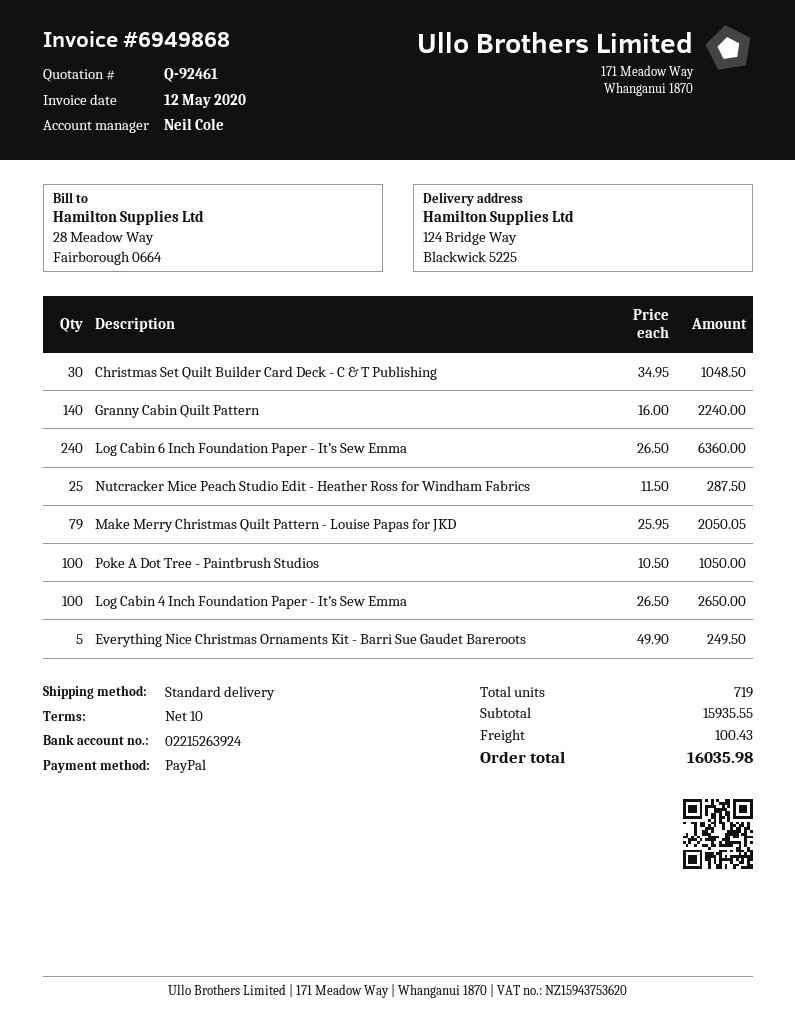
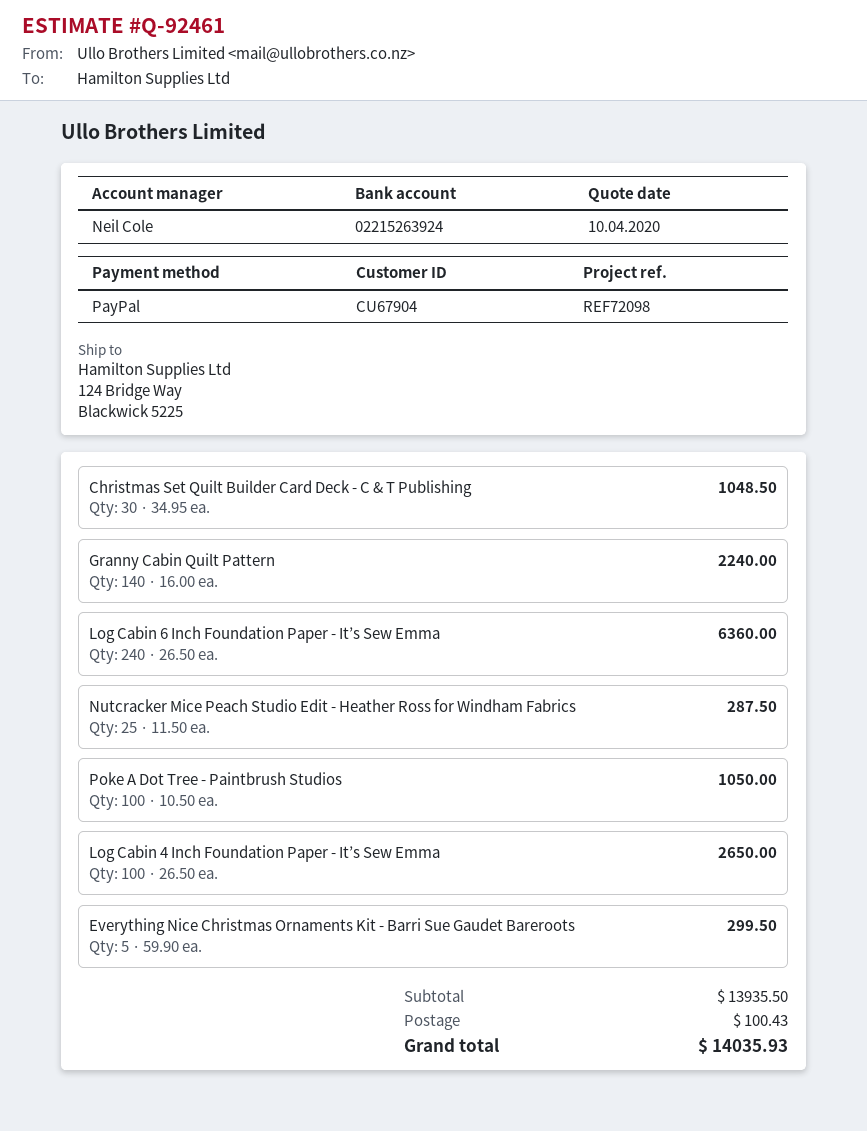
Make Merry Christmas Quilt Pattern - Louise Papas for JKD: 79 x 25.95 = 2050.05 -> none
Everything Nice Christmas Ornaments Kit - Barri Sue Gaudet Bareroots: 5 x 49.90 = 249.50 -> 5 x 59.90 = 299.50
subtotal: 15935.55 -> 13935.50
total: 16035.98 -> 14035.93

